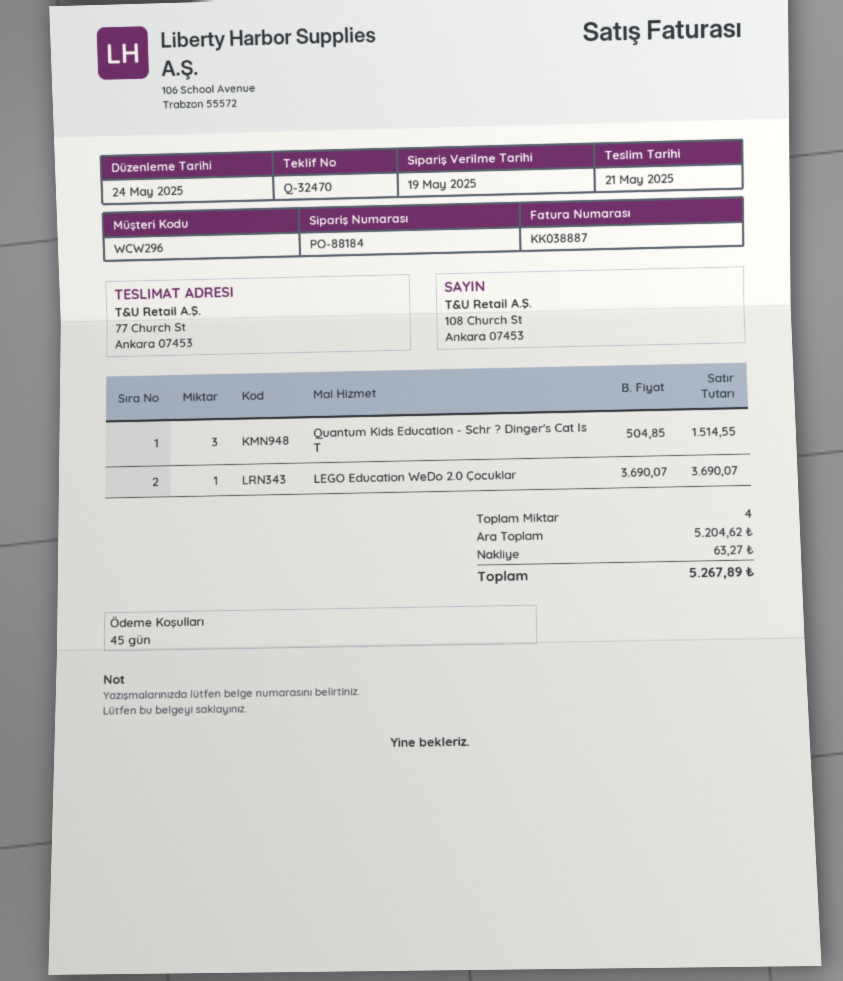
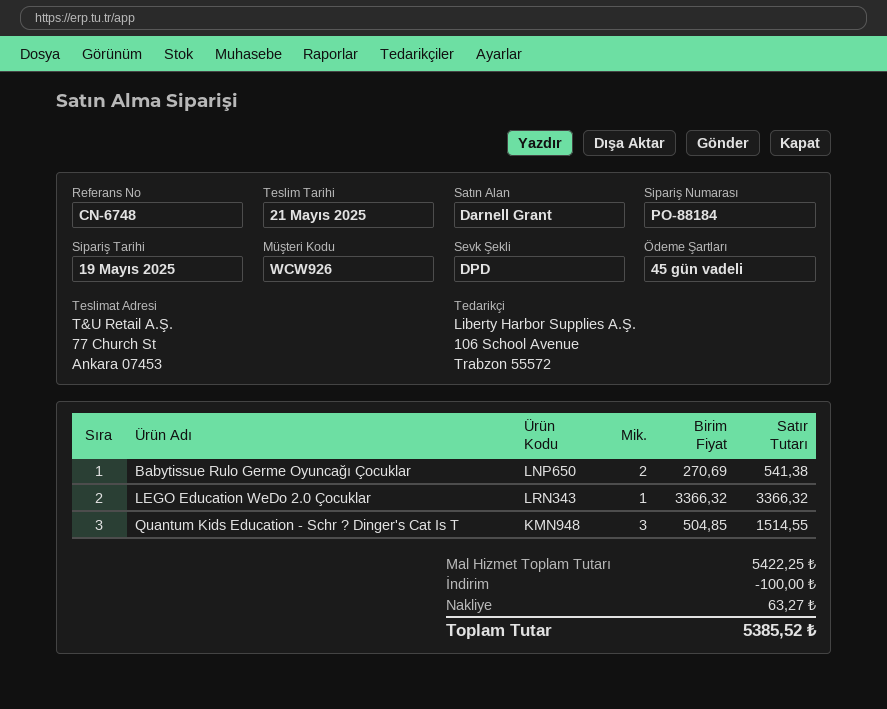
customer number: WCW296 -> WCW926
LEGO Education WeDo 2.0 Çocuklar: 1 x 3690.07 = 3690.07 -> 1 x 3366.32 = 3366.32
Babytissue Rulo Germe Oyuncağı Çocuklar: none -> 2 x 270.69 = 541.38
subtotal: 5204.62 -> 5422.25
discount: none -> 100.00
total: 5267.89 -> 5385.52

